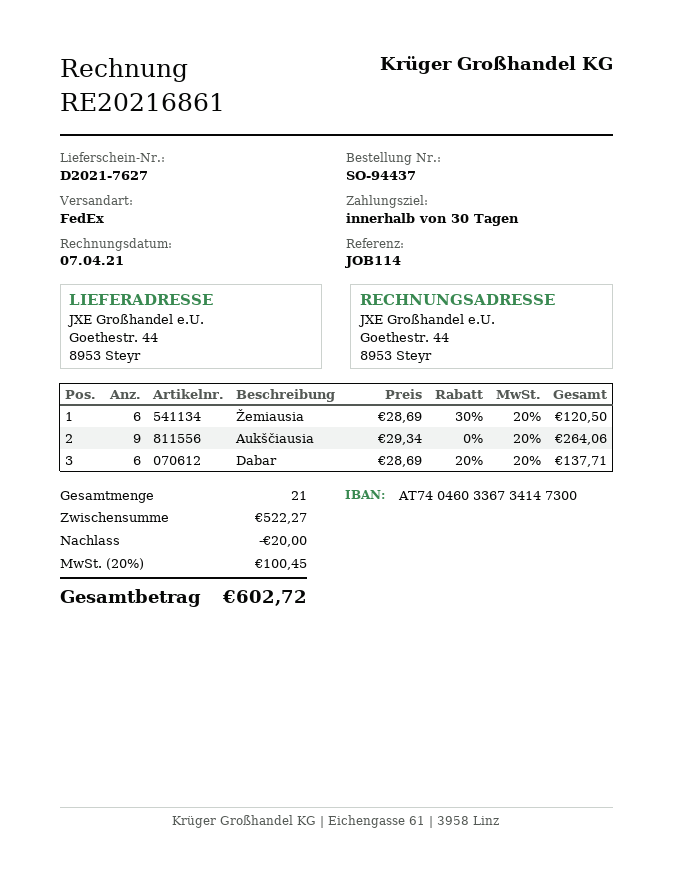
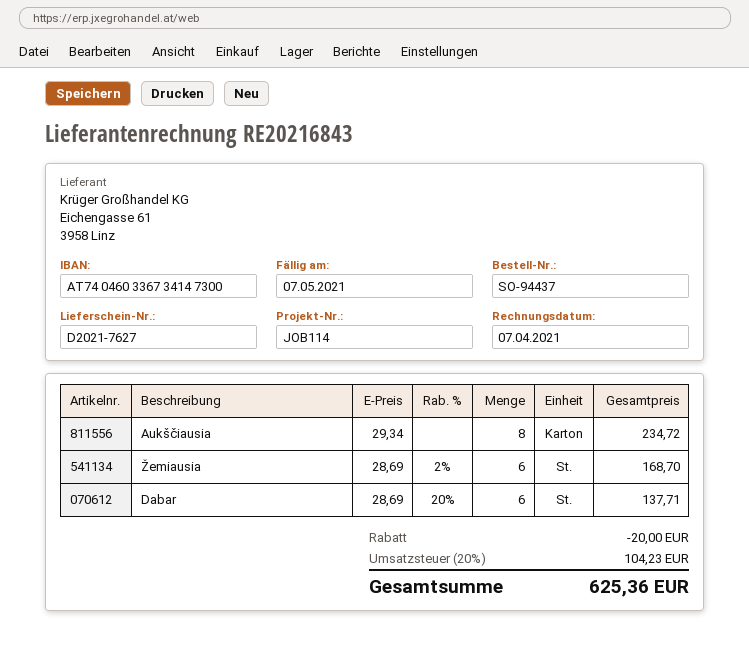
invoice number: RE20216861 -> RE20216843
Žemiausia: 6 x 28.69 - 30% = 120.50 -> 6 x 28.69 - 2% = 168.70
Aukščiausia: 9 x 29.34 = 264.06 -> 8 x 29.34 = 234.72
tax: 20% = 100.45 -> 20% = 104.23
total: 602.72 -> 625.36

